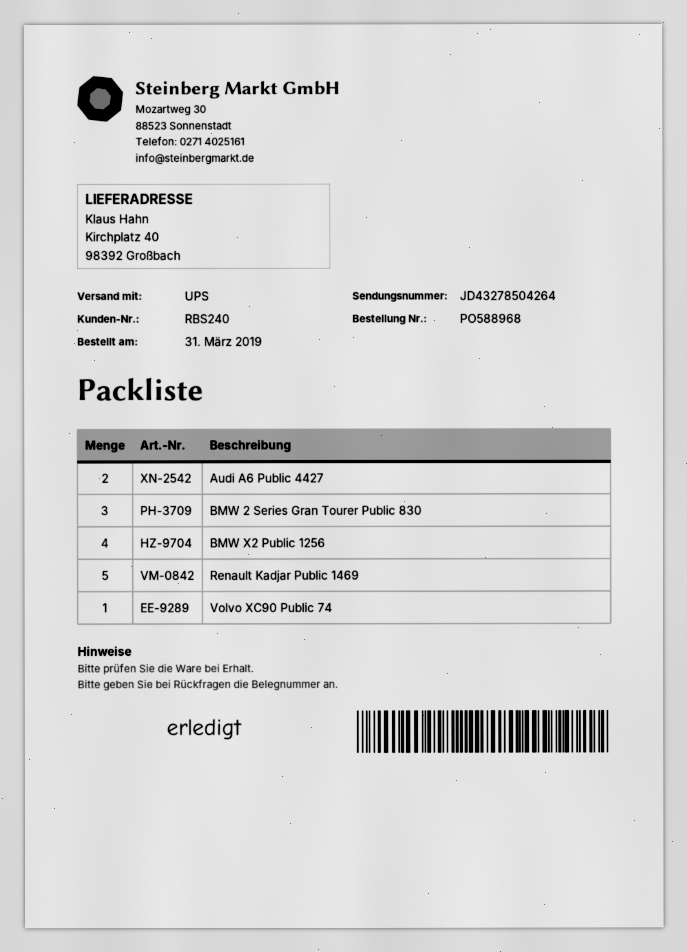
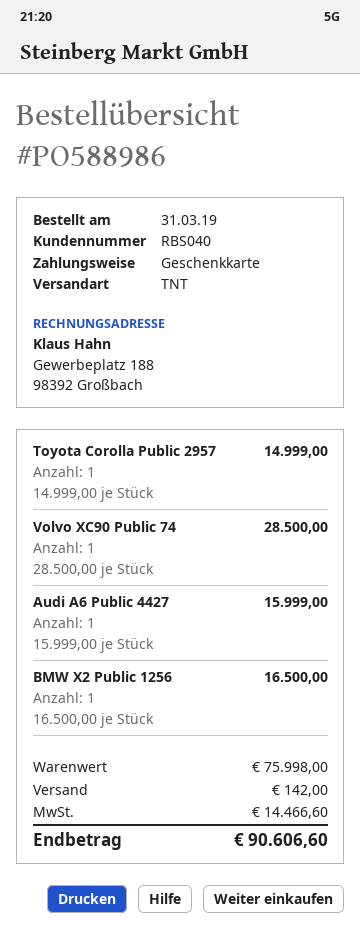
order number: PO588968 -> PO588986
customer number: RBS240 -> RBS040
shipping method: UPS -> TNT
Audi A6 Public 4427: 2 -> 1
BMW 2 Series Gran Tourer Public 830: 3 -> none
BMW X2 Public 1256: 4 -> 1
Renault Kadjar Public 1469: 5 -> none
Toyota Corolla Public 2957: none -> 1

